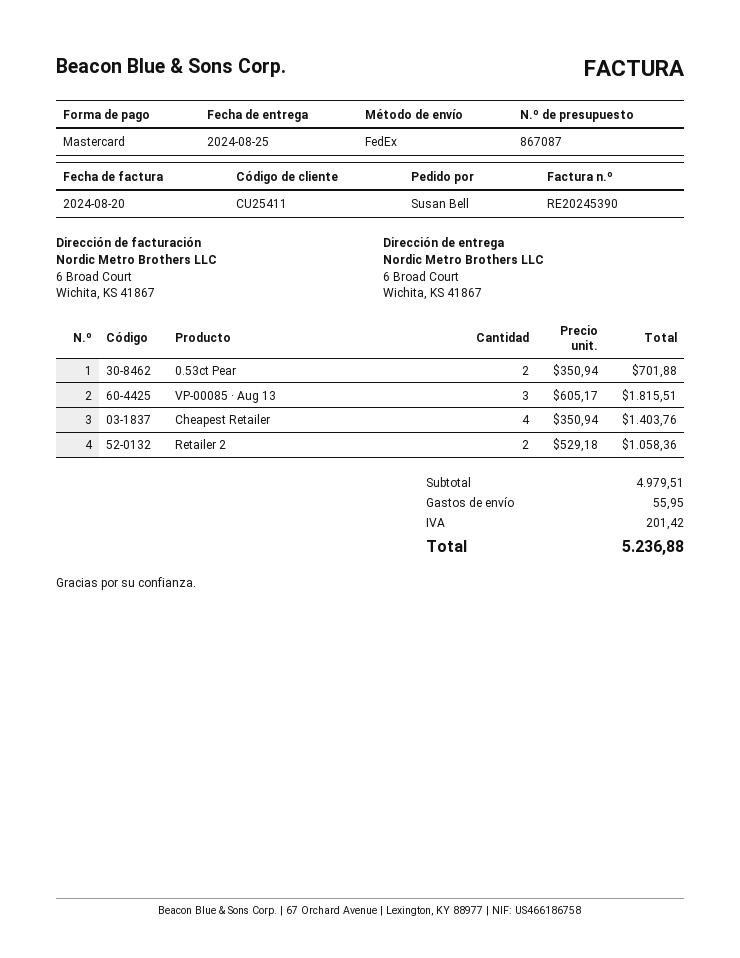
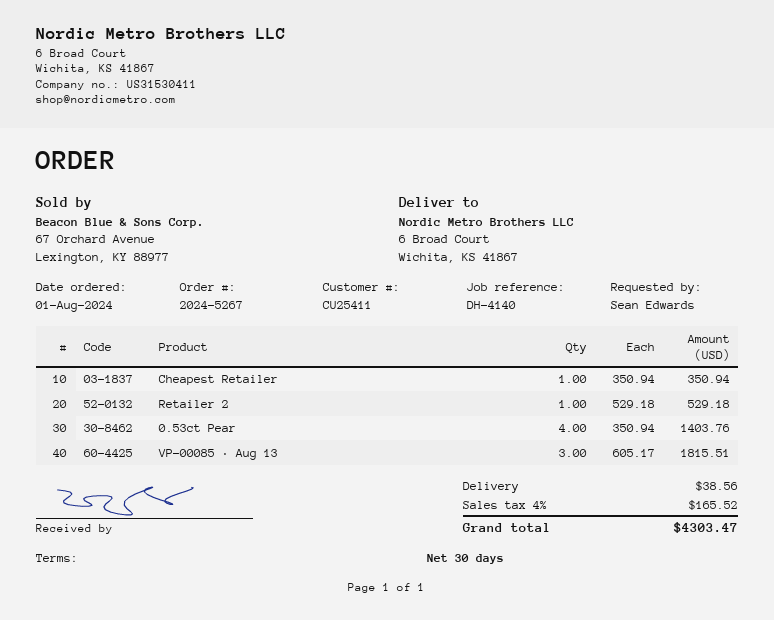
ordered by: Susan Bell -> Sean Edwards
0.53ct Pear: 2 x 350.94 = 701.88 -> 4 x 350.94 = 1403.76
Cheapest Retailer: 4 x 350.94 = 1403.76 -> 1 x 350.94 = 350.94
Retailer 2: 2 x 529.18 = 1058.36 -> 1 x 529.18 = 529.18
shipping: 55.95 -> 38.56
tax: 201.42 -> 165.52
total: 5236.88 -> 4303.47

